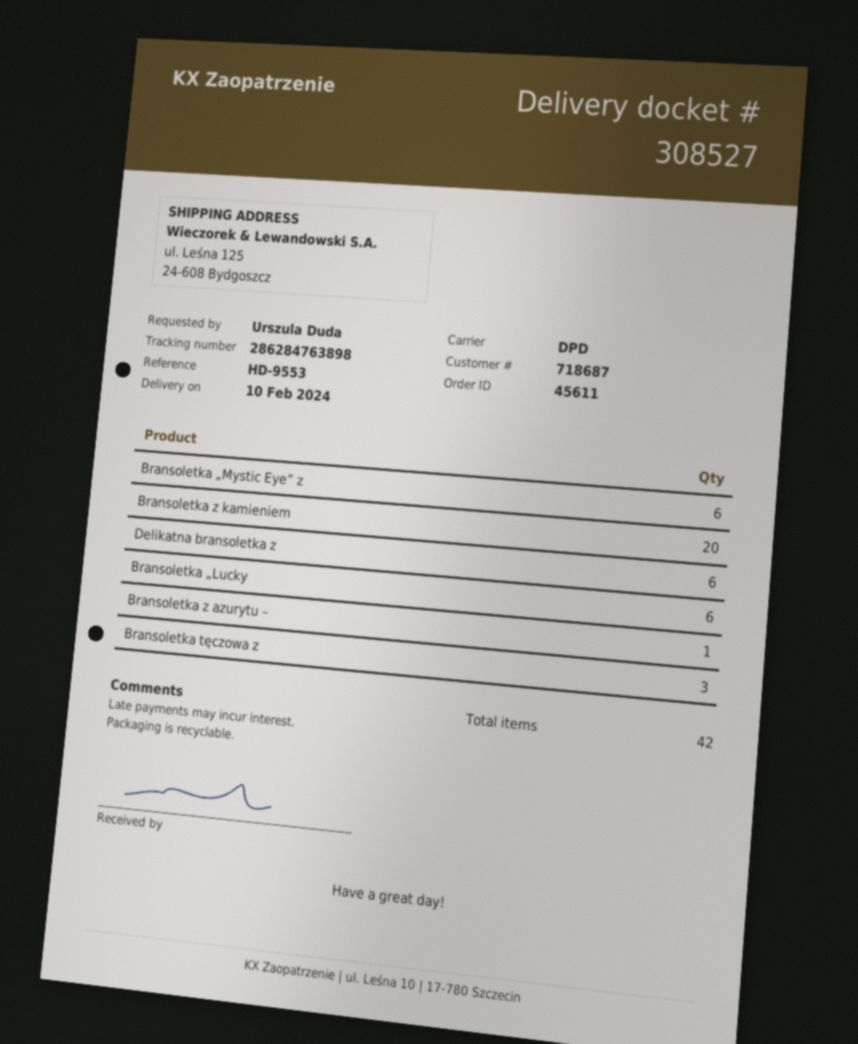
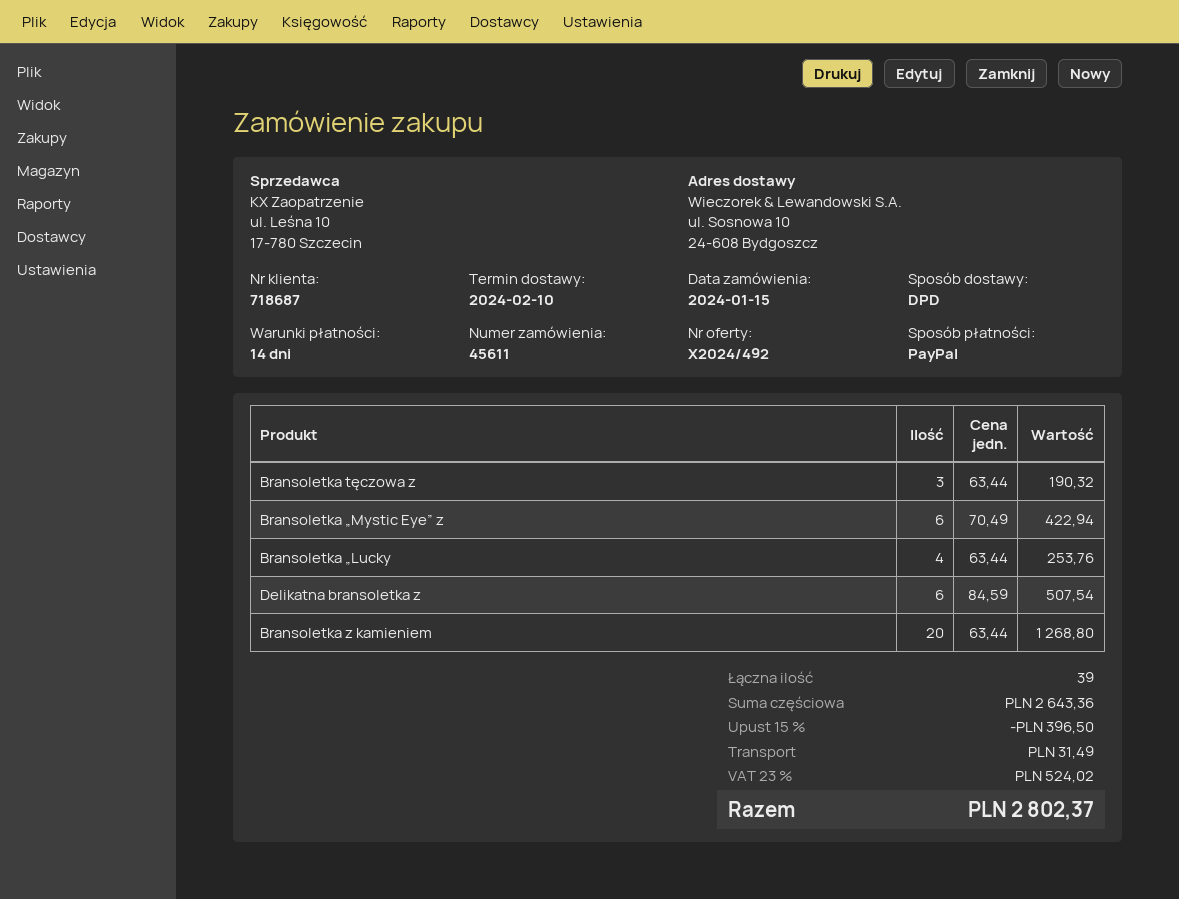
ship to: ul. Leśna 125, 24-608 Bydgoszcz -> ul. Sosnowa 10, 24-608 Bydgoszcz
Bransoletka „Lucky: 6 -> 4
Bransoletka z azurytu –: 1 -> none
total quantity: 42 -> 39

